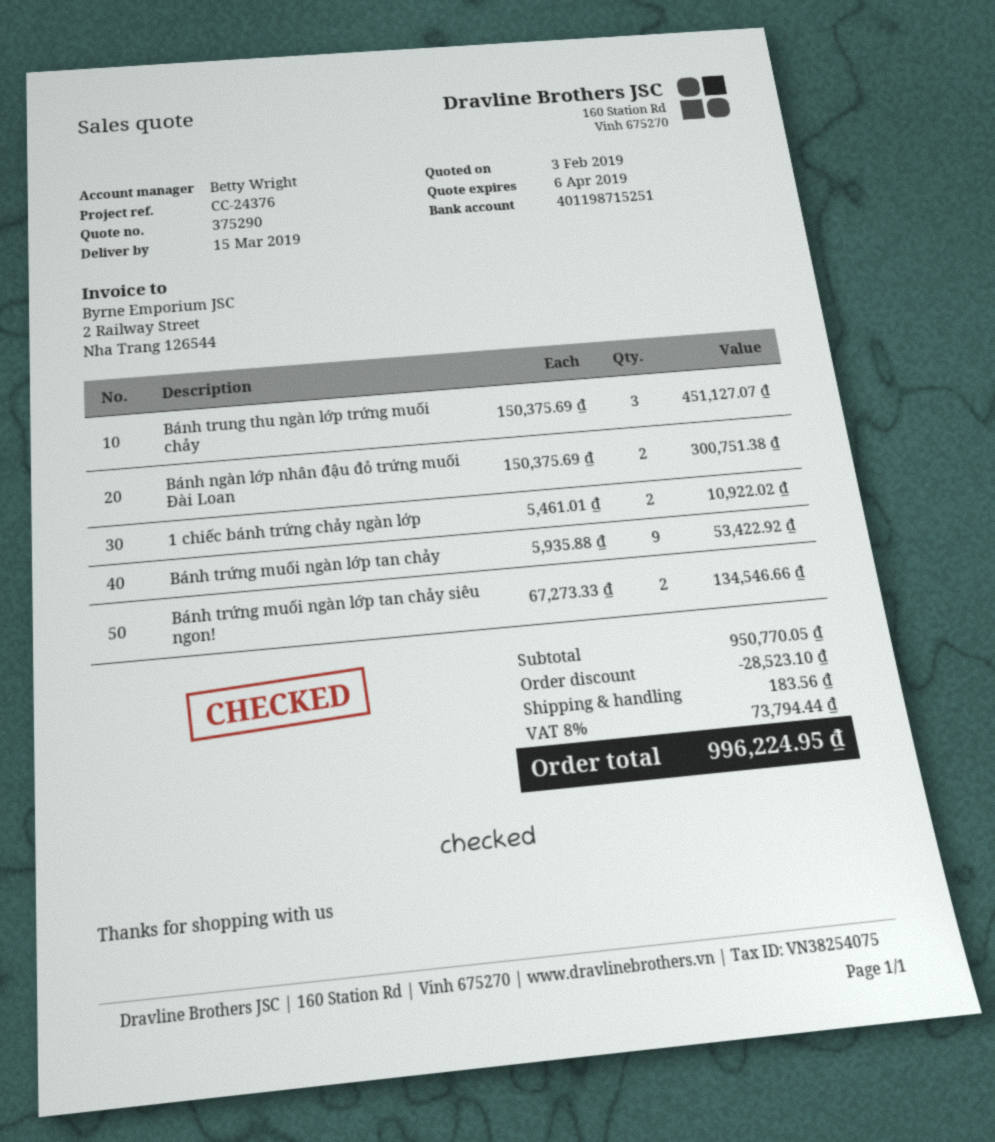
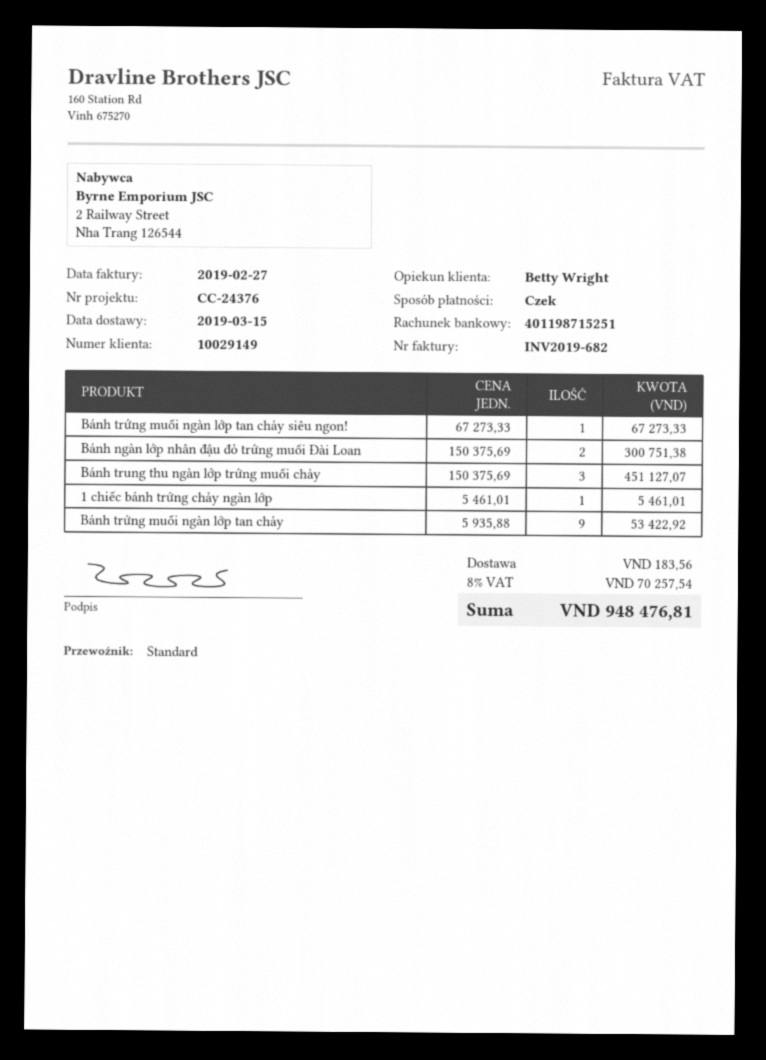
1 chiếc bánh trứng chảy ngàn lớp: 2 x 5461.01 = 10922.02 -> 1 x 5461.01 = 5461.01
Bánh trứng muối ngàn lớp tan chảy siêu ngon!: 2 x 67273.33 = 134546.66 -> 1 x 67273.33 = 67273.33
discount: 28523.10 -> none
tax: 8% = 73794.44 -> 8% = 70257.54
total: 996224.95 -> 948476.81

